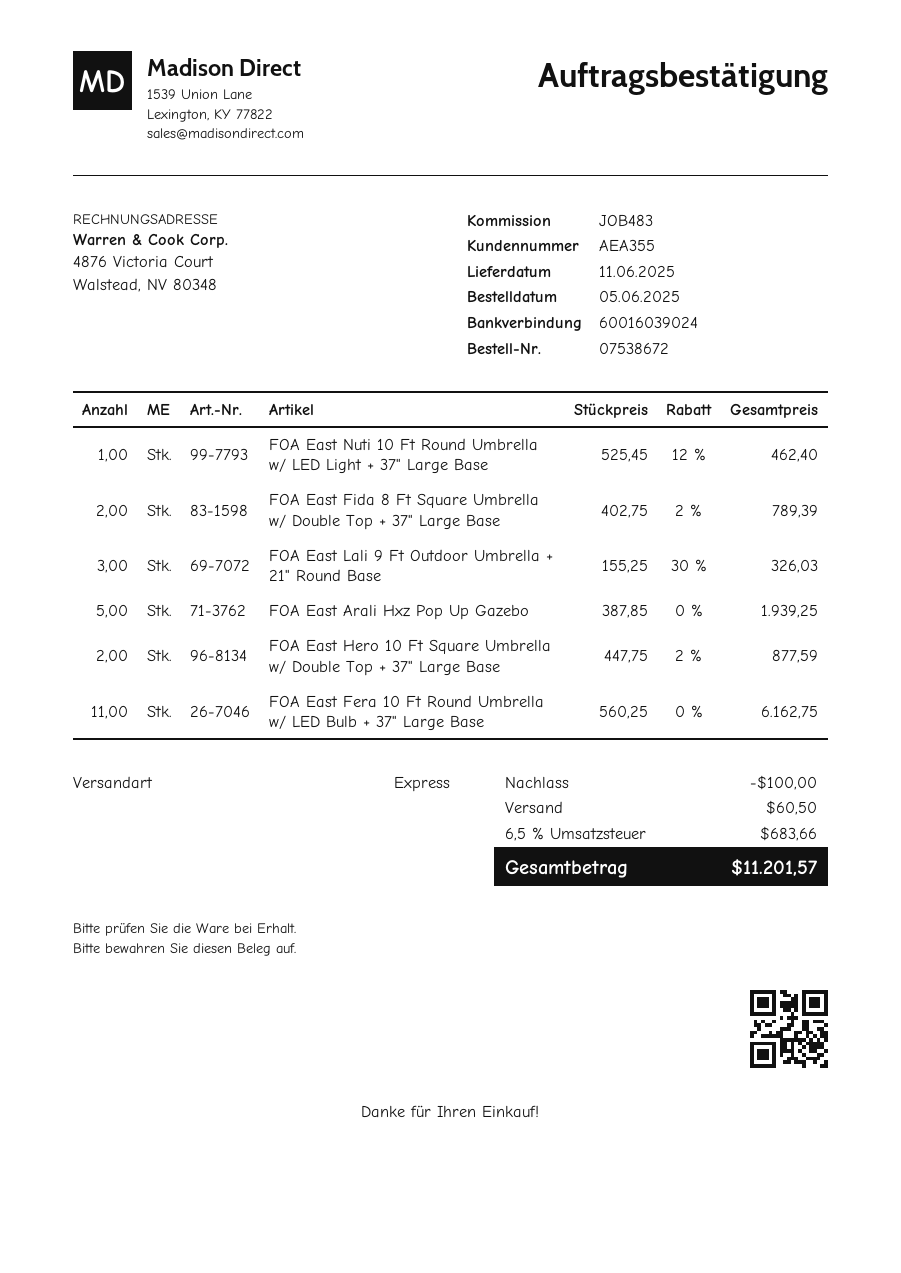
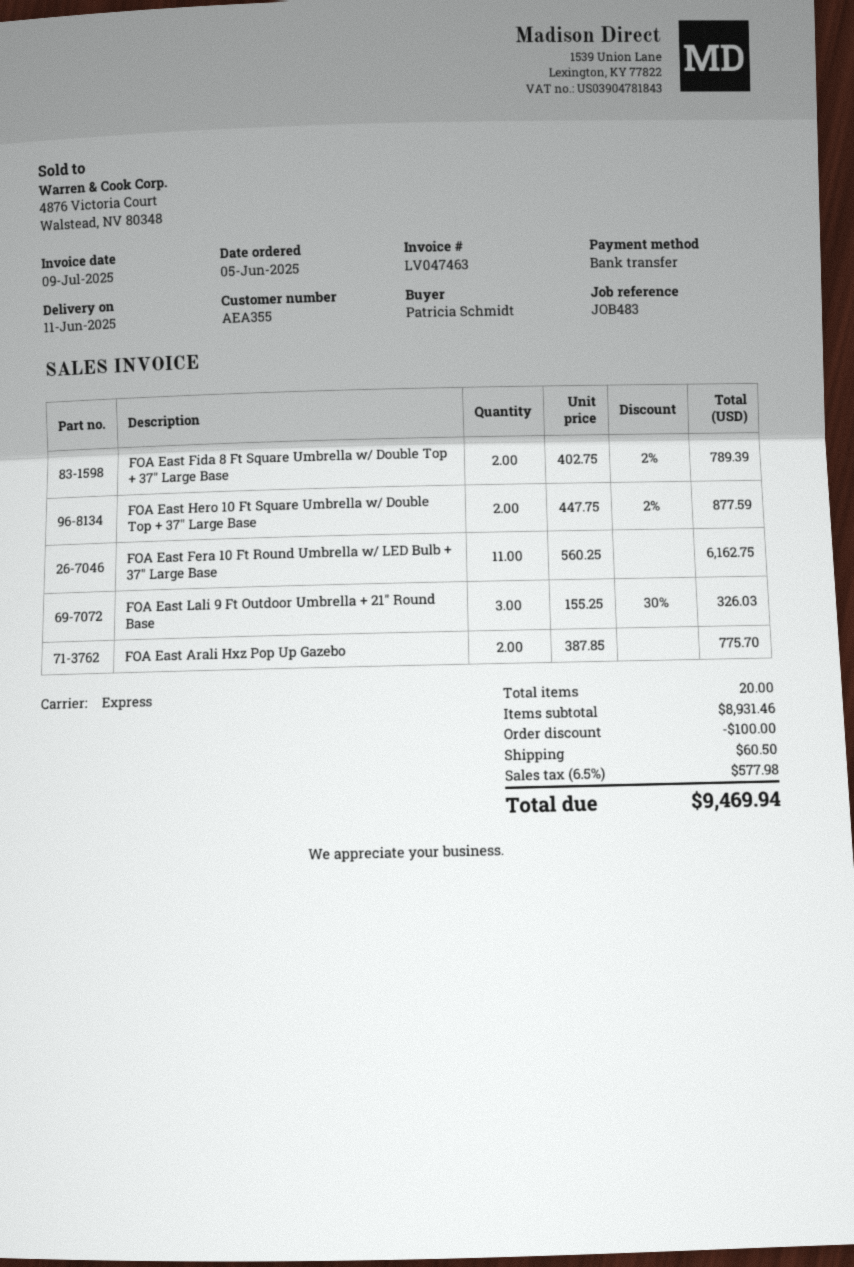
FOA East Nuti 10 Ft Round Umbrella w/ LED Light + 37" Large Base: 1 x 525.45 - 12% = 462.40 -> none
FOA East Arali Hxz Pop Up Gazebo: 5 x 387.85 = 1939.25 -> 2 x 387.85 = 775.70
tax: 6.5% = 683.66 -> 6.5% = 577.98
total: 11201.57 -> 9469.94

